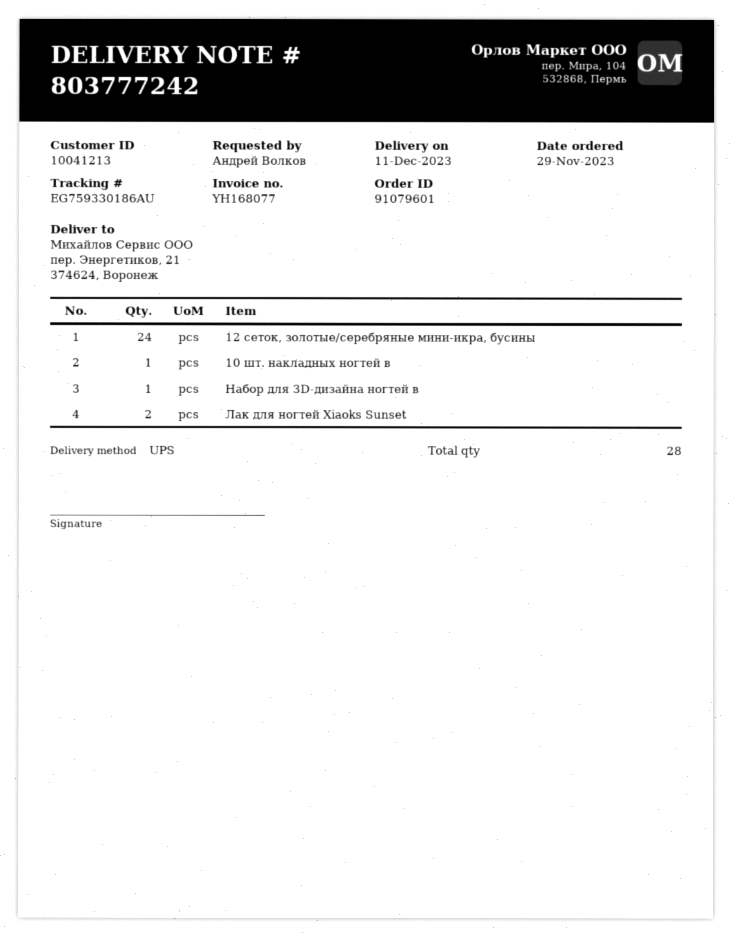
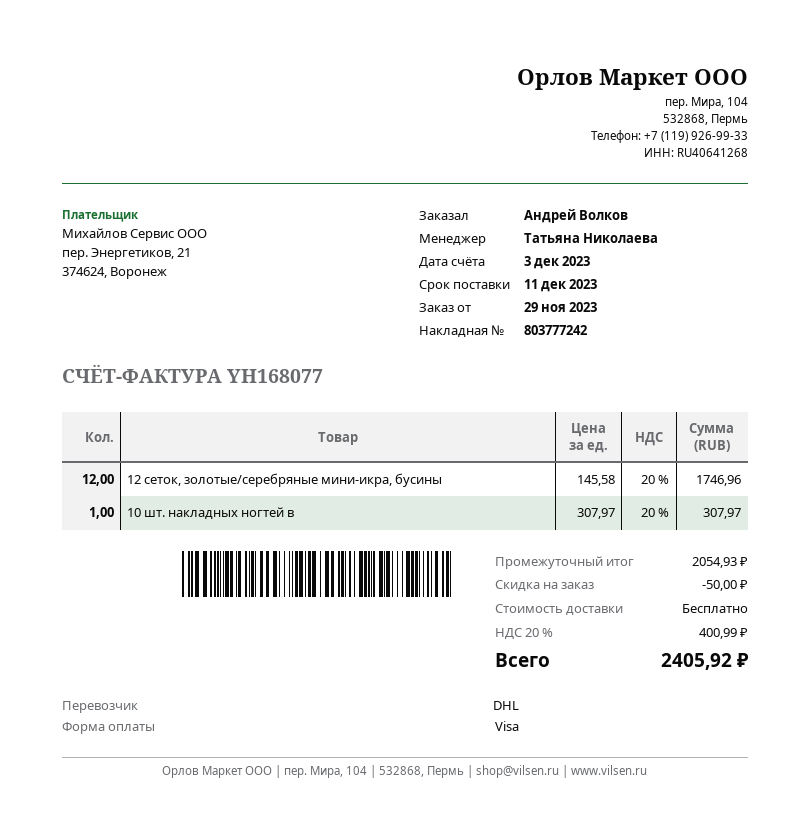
shipping method: UPS -> DHL
12 сеток, золотые/серебряные мини-икра, бусины: 24 -> 12
Набор для 3D-дизайна ногтей в: 1 -> none
Лак для ногтей Xiaoks Sunset: 2 -> none

